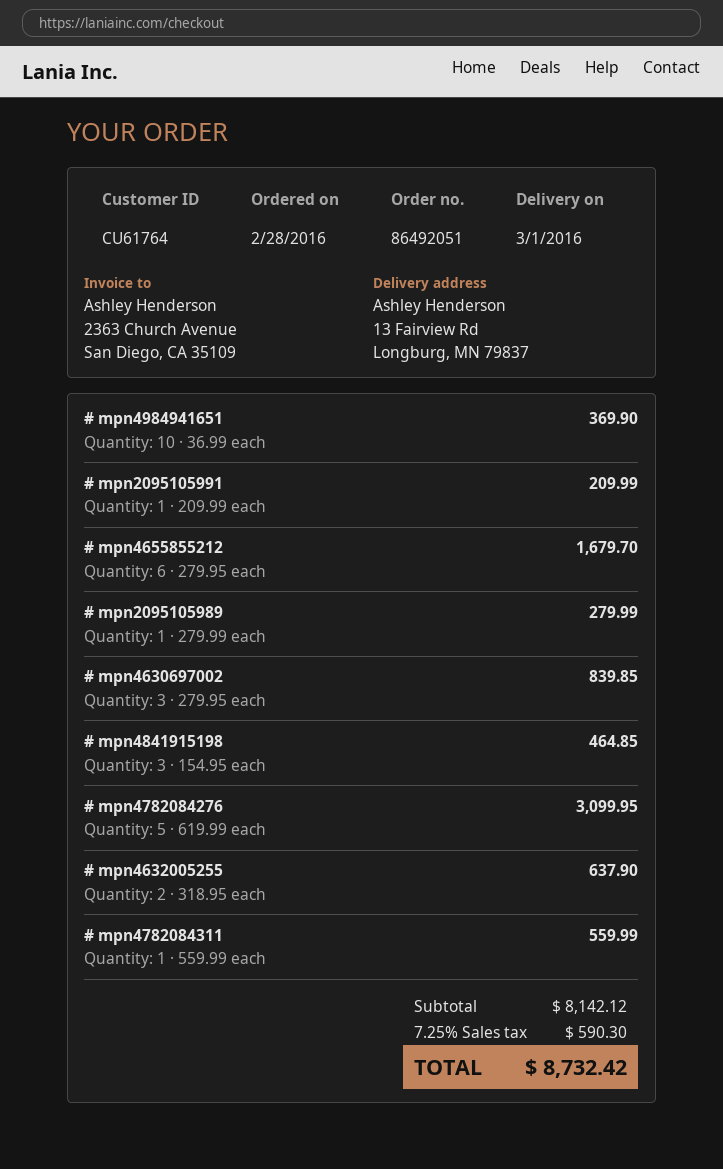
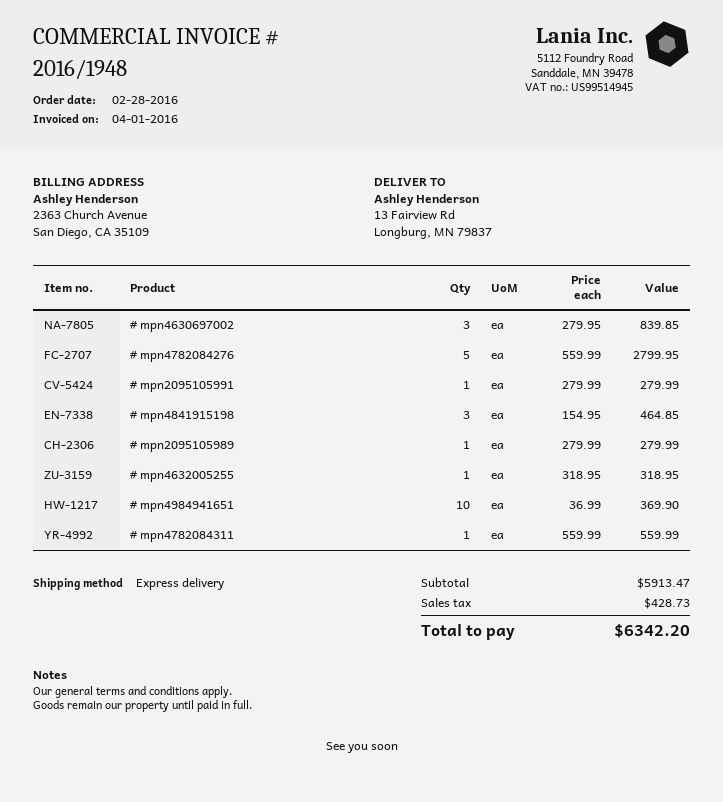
# mpn2095105991: 1 x 209.99 = 209.99 -> 1 x 279.99 = 279.99
# mpn4655855212: 6 x 279.95 = 1679.70 -> none
# mpn4782084276: 5 x 619.99 = 3099.95 -> 5 x 559.99 = 2799.95
# mpn4632005255: 2 x 318.95 = 637.90 -> 1 x 318.95 = 318.95
subtotal: 8142.12 -> 5913.47
tax: 590.30 -> 428.73
total: 8732.42 -> 6342.20

